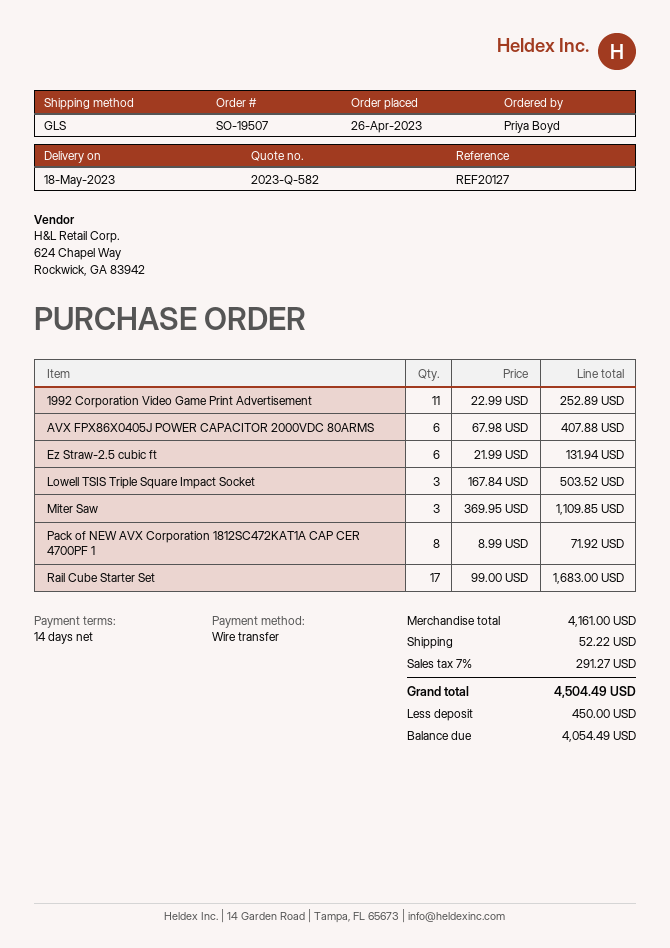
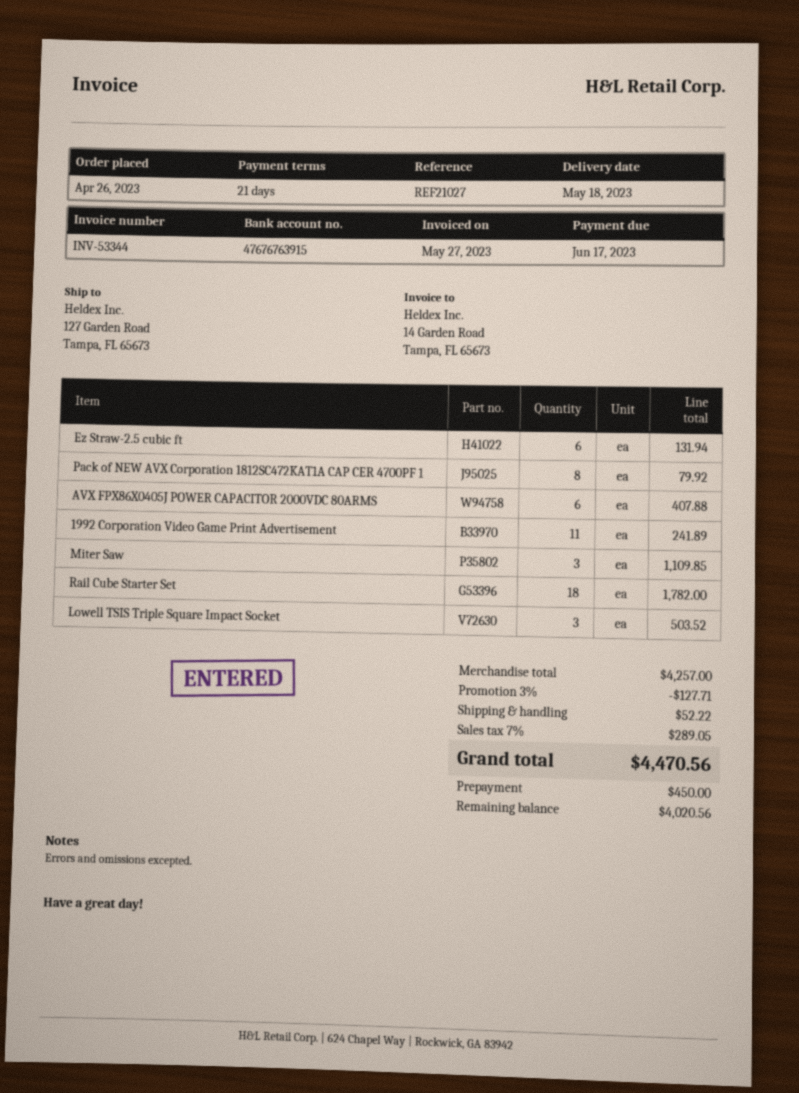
payment terms: 14 days -> 21 days
reference: REF20127 -> REF21027
1992 Corporation Video Game Print Advertisement: 11 for 252.89 -> 11 for 241.89
Pack of NEW AVX Corporation 1812SC472KAT1A CAP CER 4700PF 1: 8 for 71.92 -> 8 for 79.92
Rail Cube Starter Set: 17 for 1683.00 -> 18 for 1782.00
subtotal: 4161.00 -> 4257.00
discount: none -> 3% = 127.71
tax: 7% = 291.27 -> 7% = 289.05
total: 4504.49 -> 4470.56
balance: 4054.49 -> 4020.56

